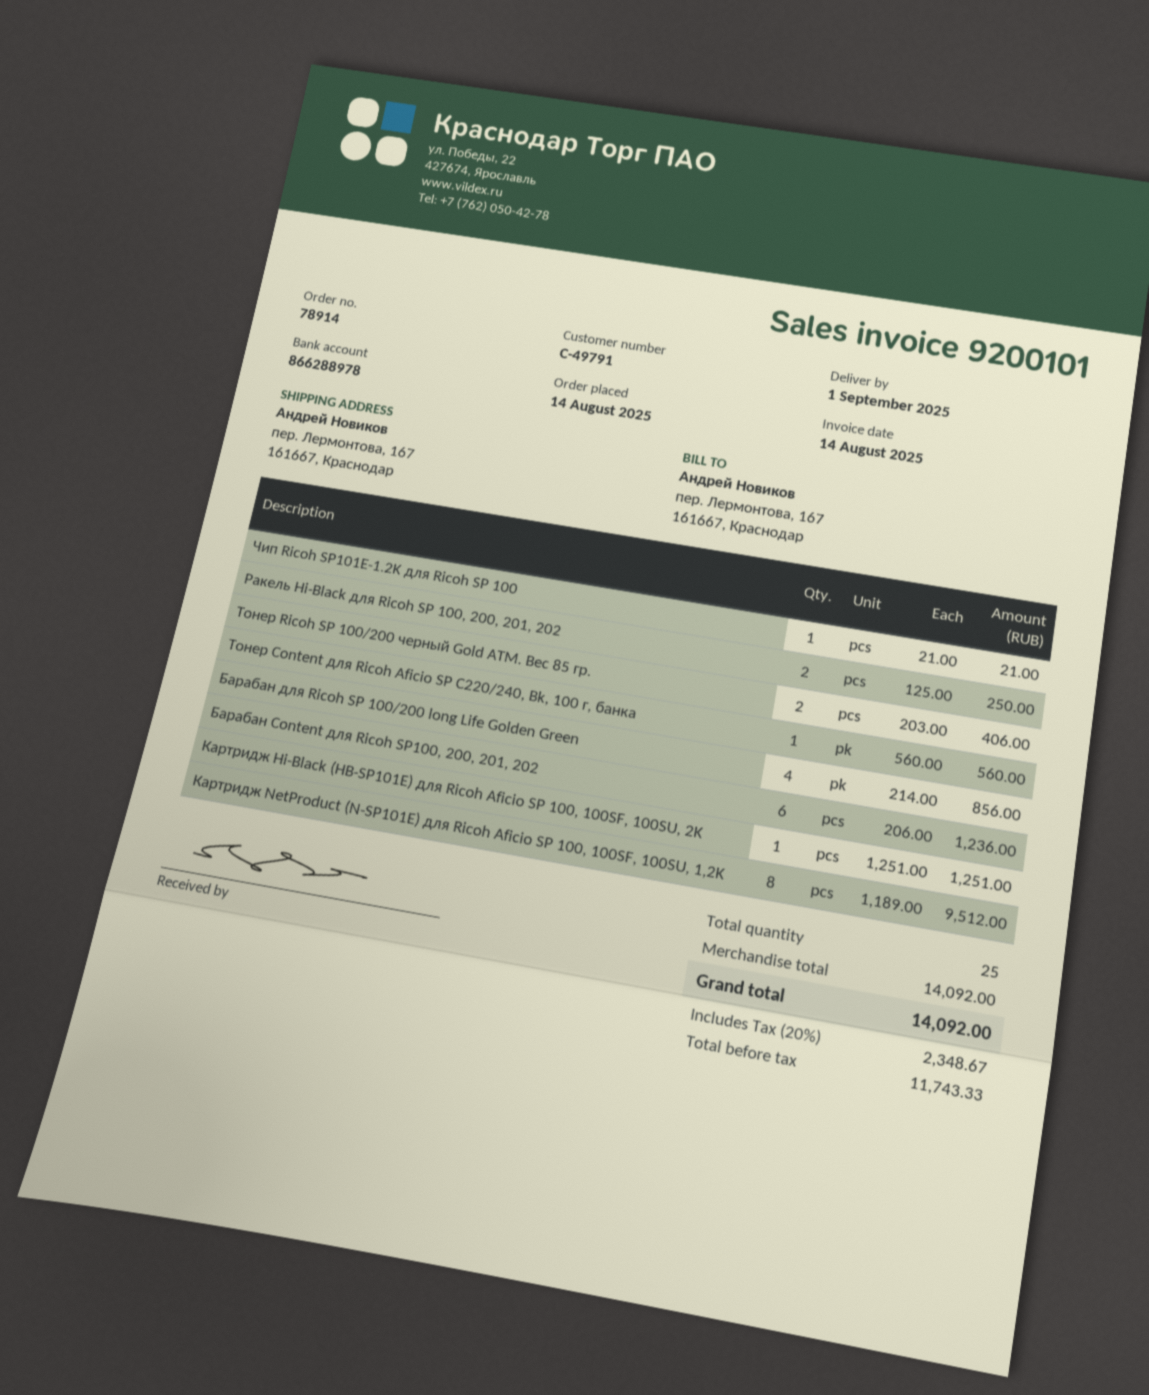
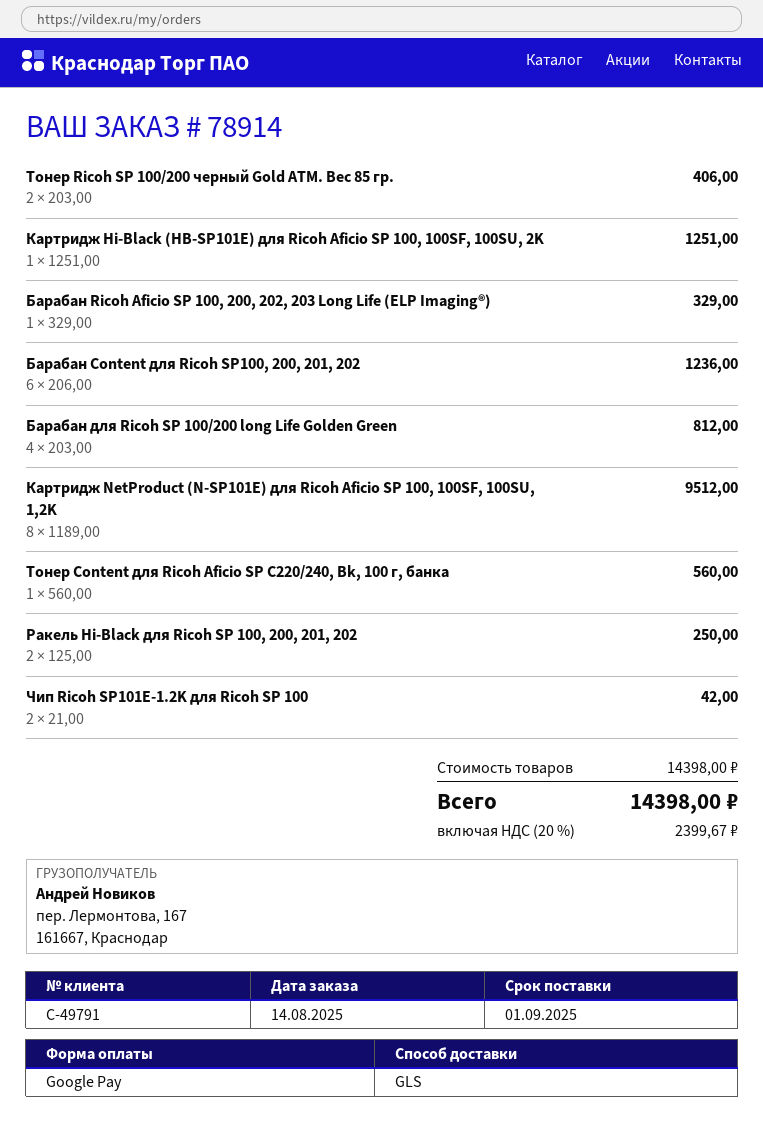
Чип Ricoh SP101E-1.2K для Ricoh SP 100: 1 x 21.00 = 21.00 -> 2 x 21.00 = 42.00
Барабан для Ricoh SP 100/200 long Life Golden Green: 4 x 214.00 = 856.00 -> 4 x 203.00 = 812.00
Барабан Ricoh Aficio SP 100, 200, 202, 203 Long Life (ELP Imaging®): none -> 1 x 329.00 = 329.00
subtotal: 14092.00 -> 14398.00
tax: 20% = 2348.67 -> 20% = 2399.67
total: 14092.00 -> 14398.00

